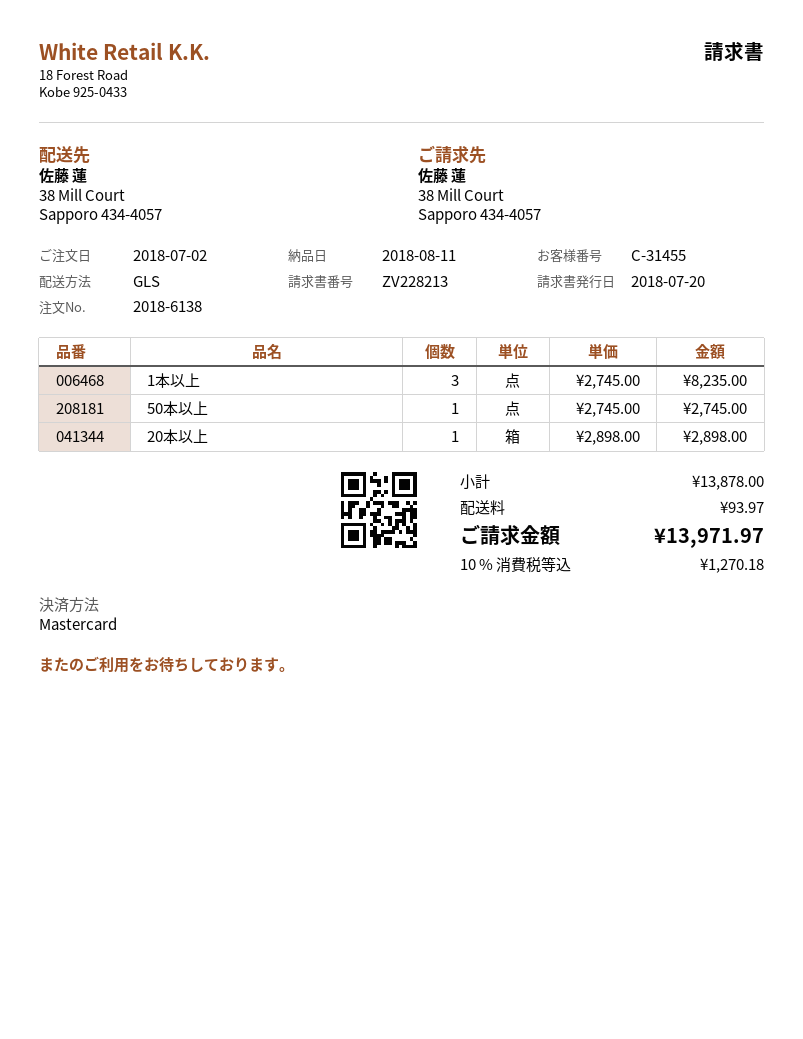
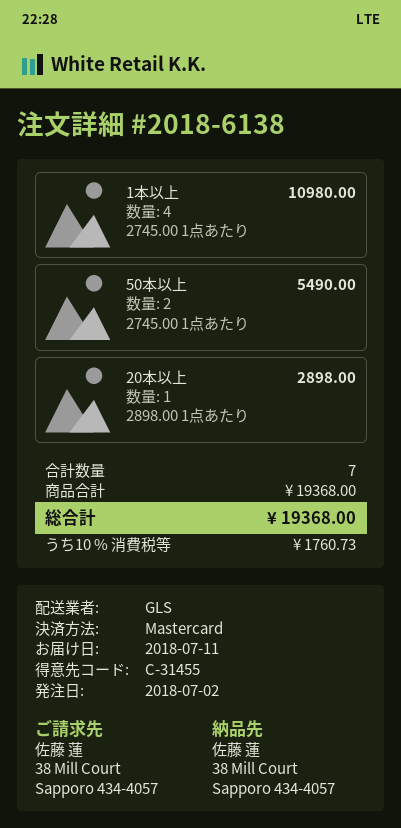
delivery date: 2018-08-11 -> 2018-07-11
1本以上: 3 x 2745.00 = 8235.00 -> 4 x 2745.00 = 10980.00
50本以上: 1 x 2745.00 = 2745.00 -> 2 x 2745.00 = 5490.00
subtotal: 13878.00 -> 19368.00
shipping: 93.97 -> none
tax: 10% = 1270.18 -> 10% = 1760.73
total: 13971.97 -> 19368.00

